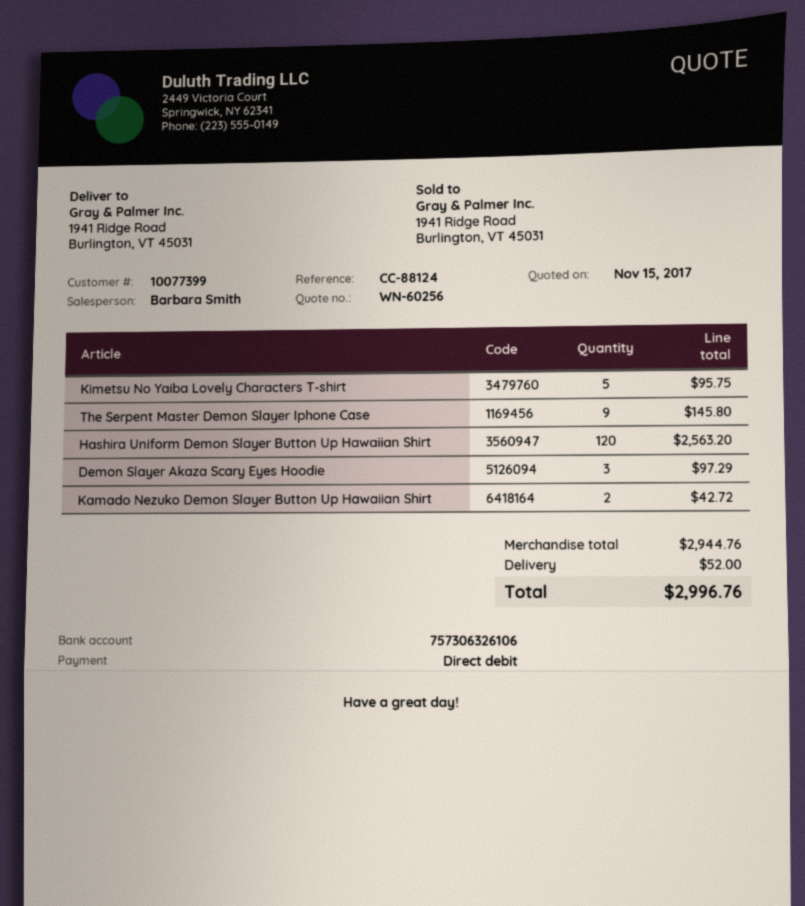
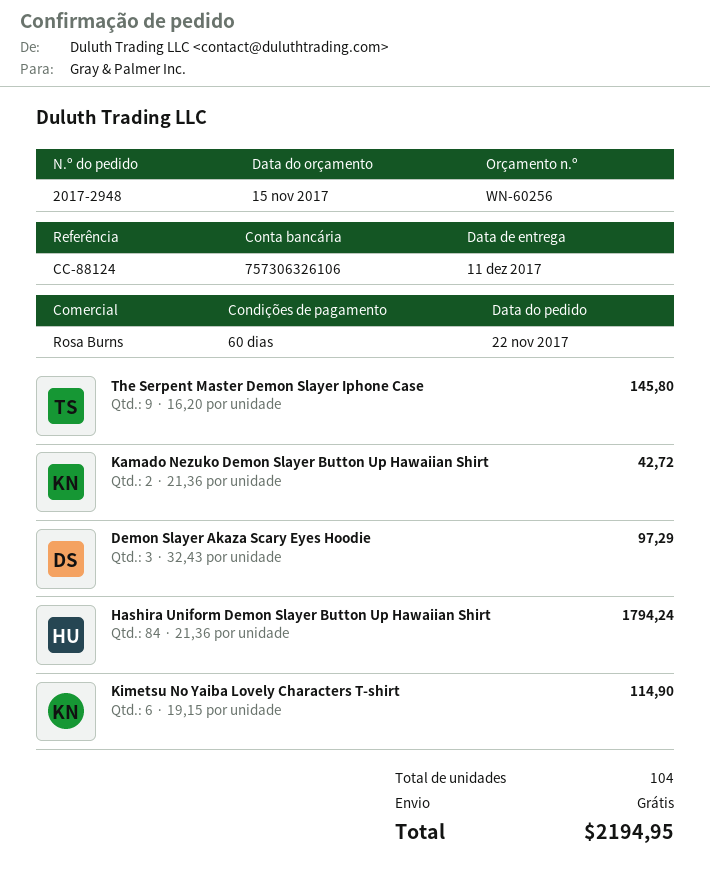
sales rep: Barbara Smith -> Rosa Burns
Kimetsu No Yaiba Lovely Characters T-shirt: 5 for 95.75 -> 6 for 114.90
Hashira Uniform Demon Slayer Button Up Hawaiian Shirt: 120 for 2563.20 -> 84 for 1794.24
shipping: 52.00 -> 0.00
total: 2996.76 -> 2194.95

